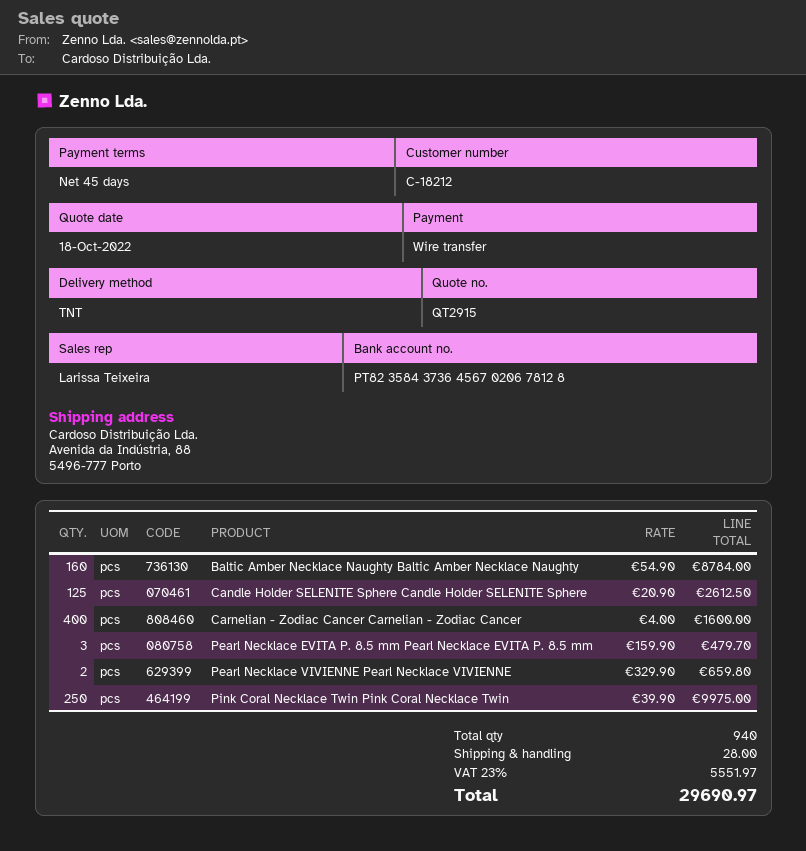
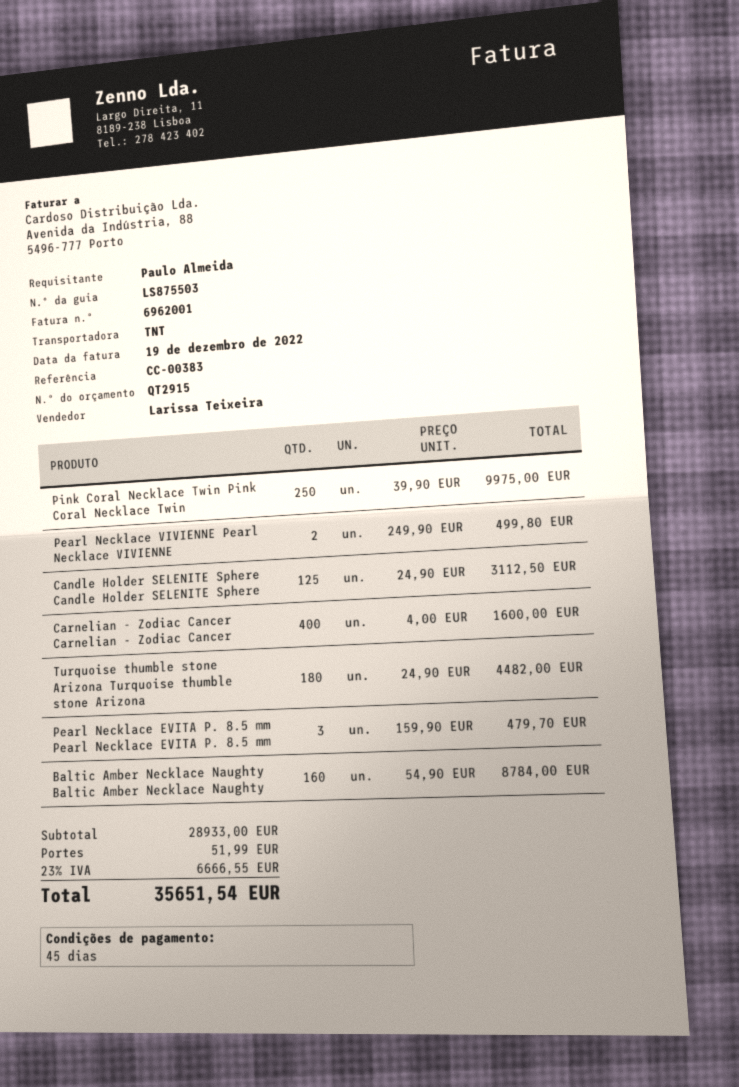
Candle Holder SELENITE Sphere Candle Holder SELENITE Sphere: 125 x 20.90 = 2612.50 -> 125 x 24.90 = 3112.50
Pearl Necklace VIVIENNE Pearl Necklace VIVIENNE: 2 x 329.90 = 659.80 -> 2 x 249.90 = 499.80
Turquoise thumble stone Arizona Turquoise thumble stone Arizona: none -> 180 x 24.90 = 4482.00
shipping: 28.00 -> 51.99
tax: 23% = 5551.97 -> 23% = 6666.55
total: 29690.97 -> 35651.54

